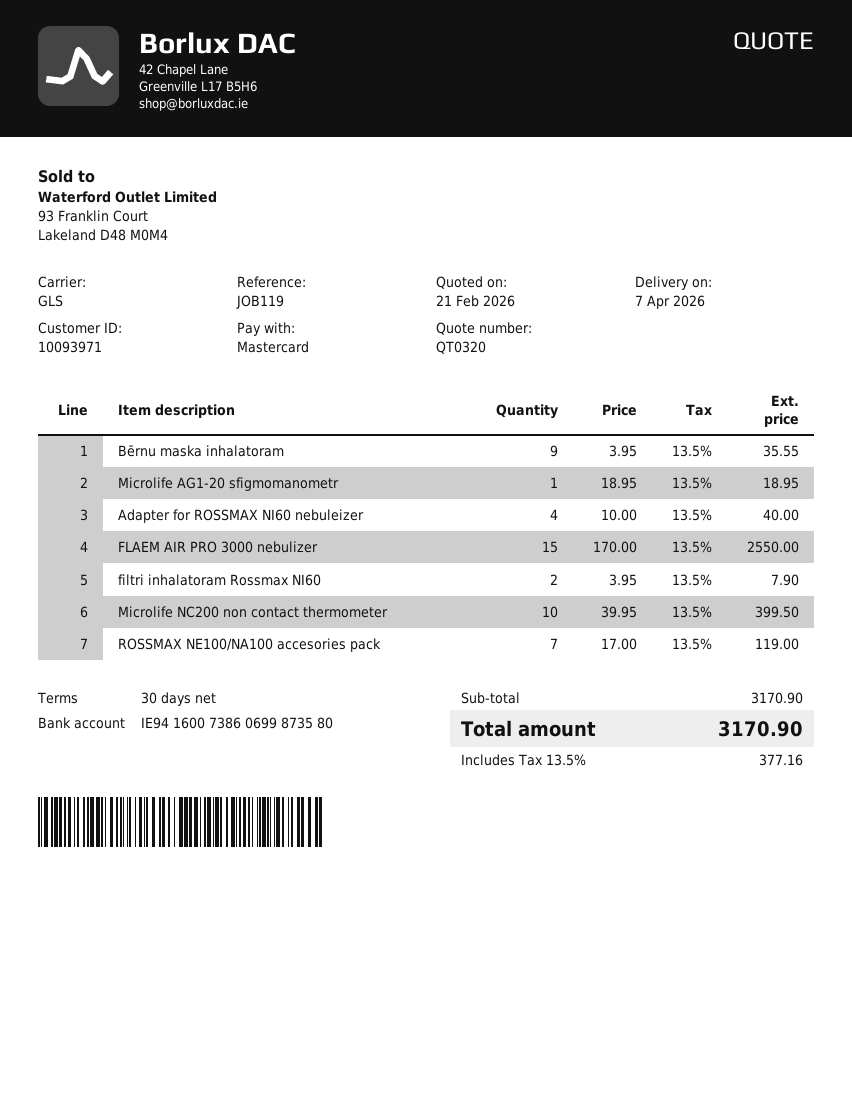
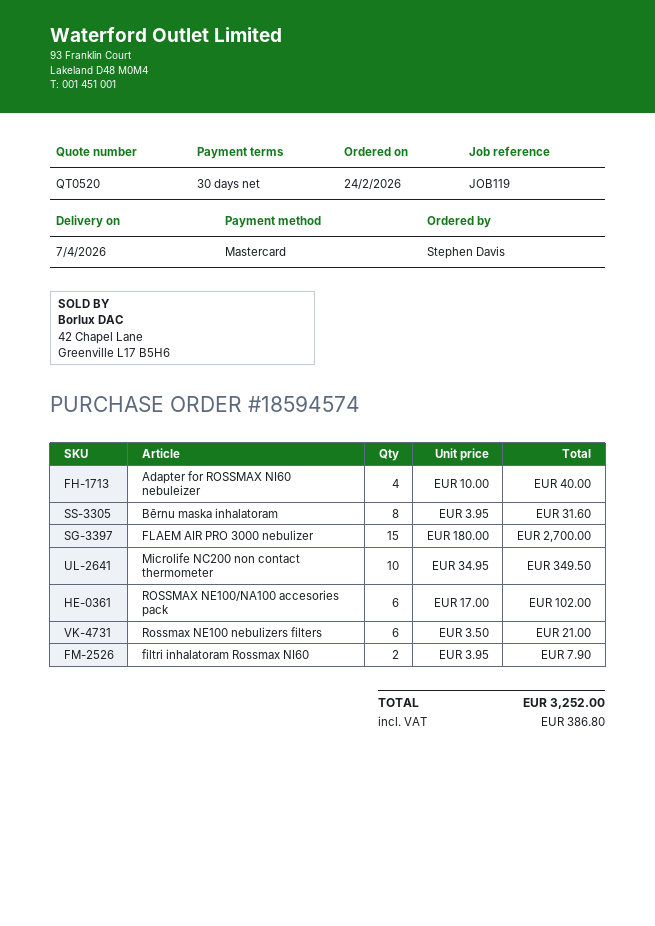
quote number: QT0320 -> QT0520
Bērnu maska inhalatoram: 9 x 3.95 = 35.55 -> 8 x 3.95 = 31.60
Microlife AG1-20 sfigmomanometr: 1 x 18.95 = 18.95 -> none
FLAEM AIR PRO 3000 nebulizer: 15 x 170.00 = 2550.00 -> 15 x 180.00 = 2700.00
Microlife NC200 non contact thermometer: 10 x 39.95 = 399.50 -> 10 x 34.95 = 349.50
ROSSMAX NE100/NA100 accesories pack: 7 x 17.00 = 119.00 -> 6 x 17.00 = 102.00
Rossmax NE100 nebulizers filters: none -> 6 x 3.50 = 21.00
tax: 377.16 -> 386.80
total: 3170.90 -> 3252.00

